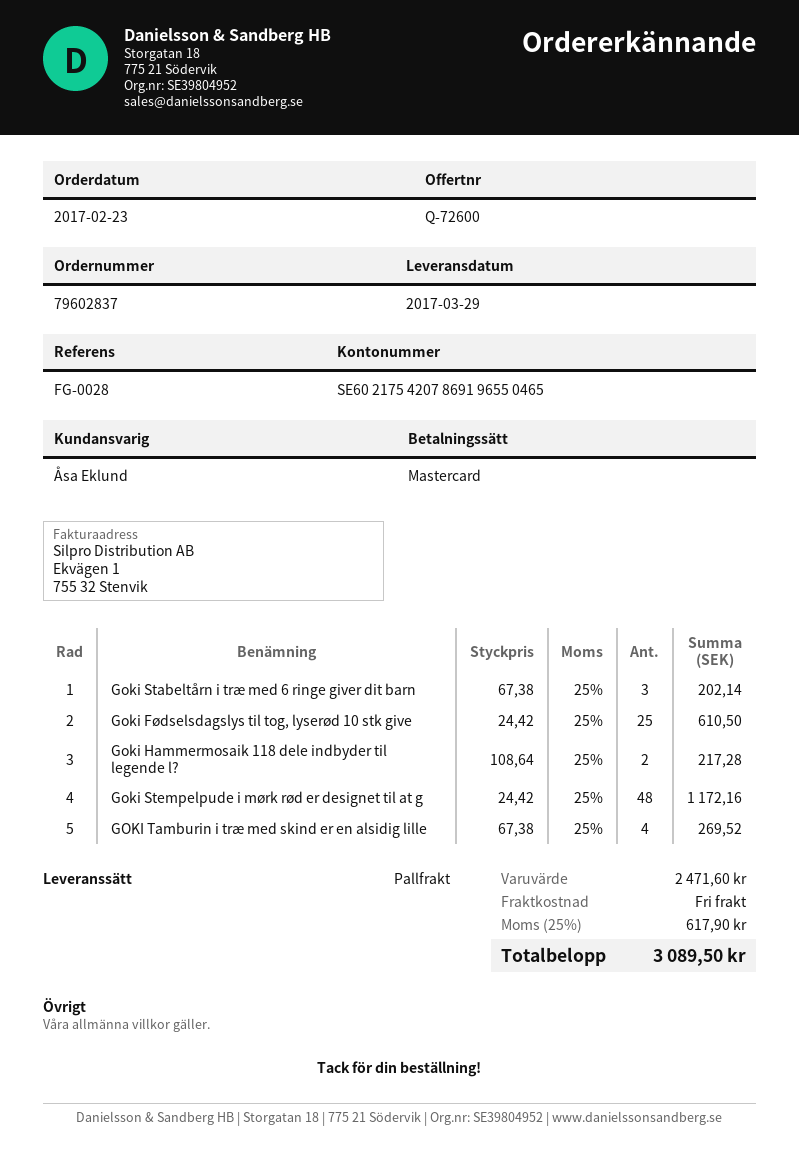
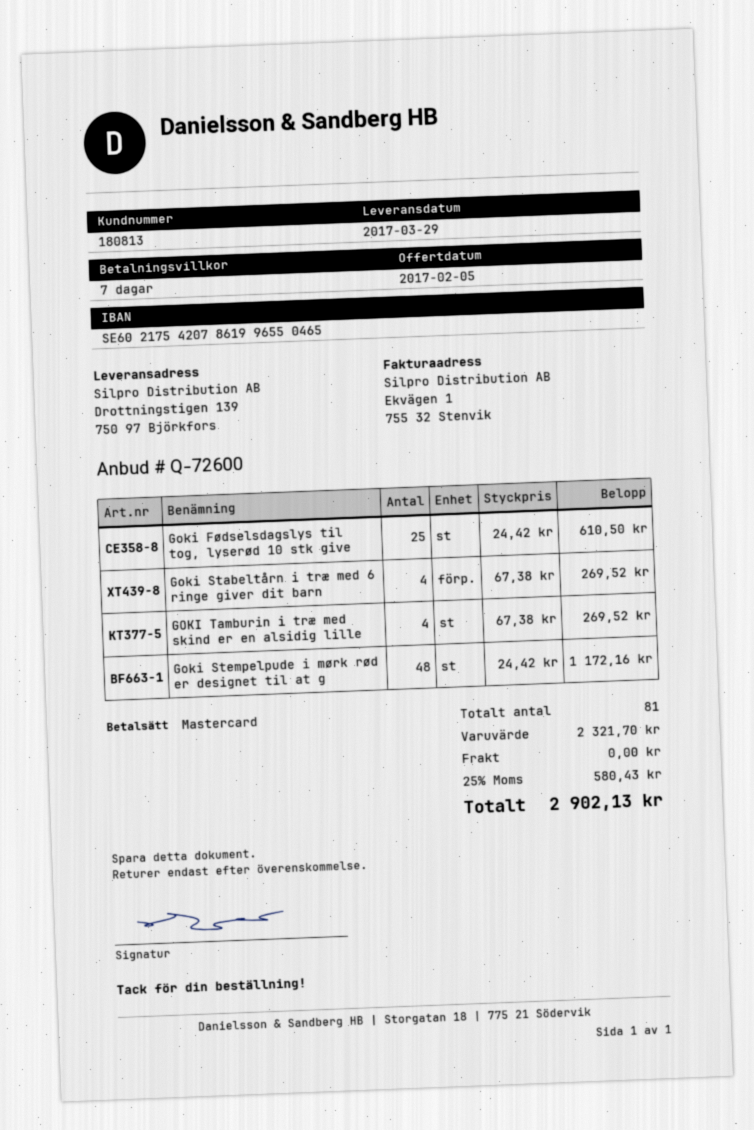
bank account: SE6021754207869196550465 -> SE6021754207861996550465
Goki Stabeltårn i træ med 6 ringe giver dit barn: 3 x 67.38 = 202.14 -> 4 x 67.38 = 269.52
Goki Hammermosaik 118 dele indbyder til legende l?: 2 x 108.64 = 217.28 -> none
subtotal: 2471.60 -> 2321.70
tax: 25% = 617.90 -> 25% = 580.43
total: 3089.50 -> 2902.13

